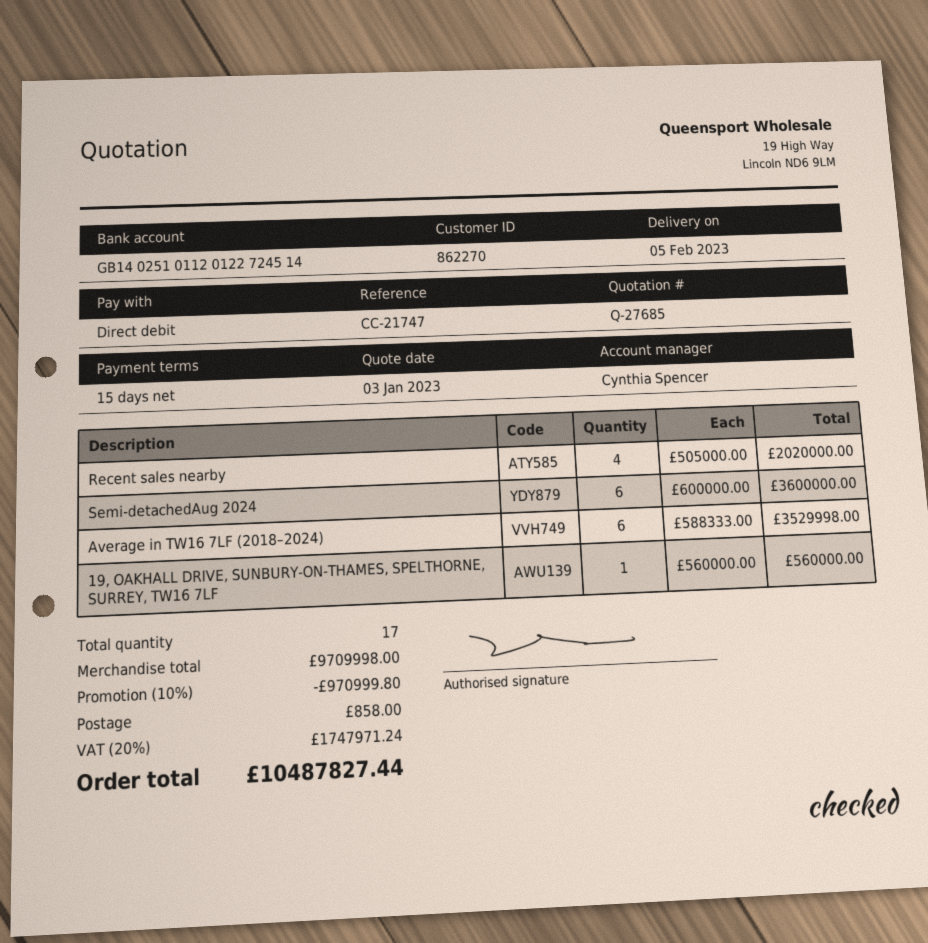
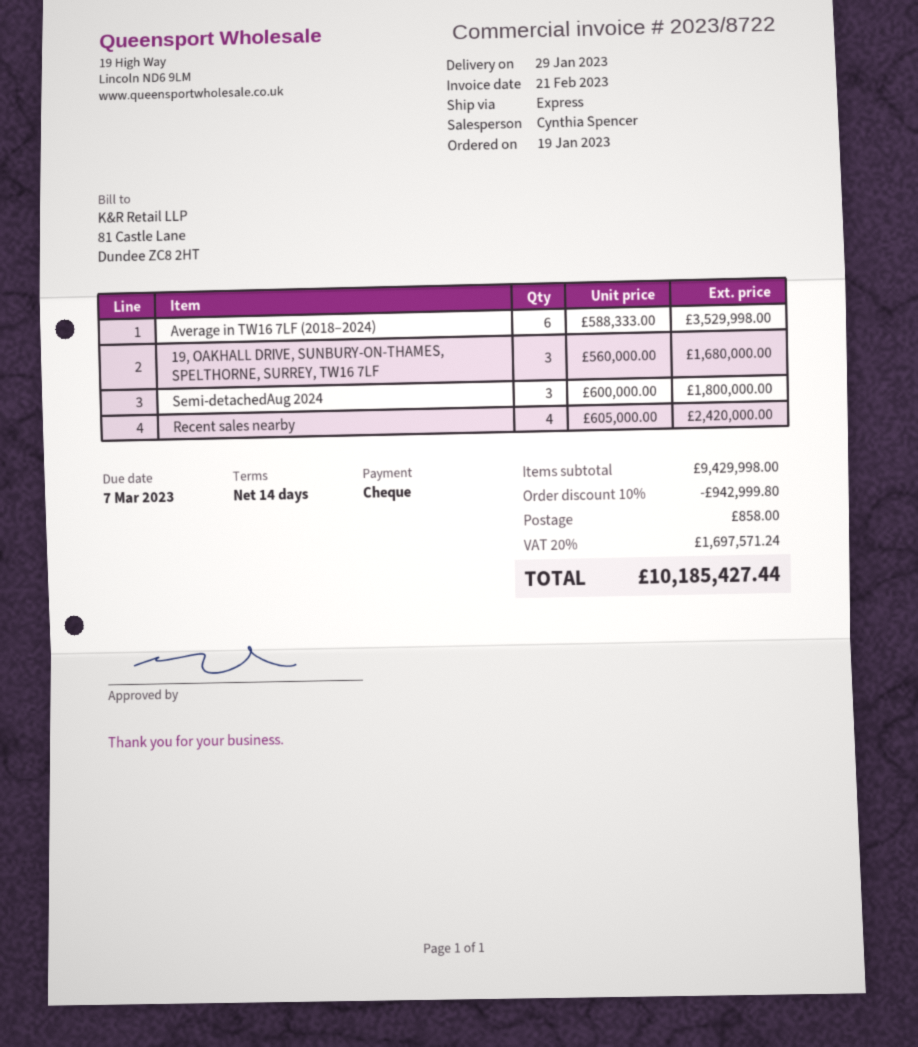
delivery date: 2023-02-05 -> 2023-01-29
payment terms: 15 days -> 14 days
payment method: direct debit -> cheque
Recent sales nearby: 4 x 505000.00 = 2020000.00 -> 4 x 605000.00 = 2420000.00
Semi-detachedAug 2024: 6 x 600000.00 = 3600000.00 -> 3 x 600000.00 = 1800000.00
19, OAKHALL DRIVE, SUNBURY-ON-THAMES, SPELTHORNE, SURREY, TW16 7LF: 1 x 560000.00 = 560000.00 -> 3 x 560000.00 = 1680000.00
subtotal: 9709998.00 -> 9429998.00
discount: 10% = 970999.80 -> 10% = 942999.80
tax: 20% = 1747971.24 -> 20% = 1697571.24
total: 10487827.44 -> 10185427.44

